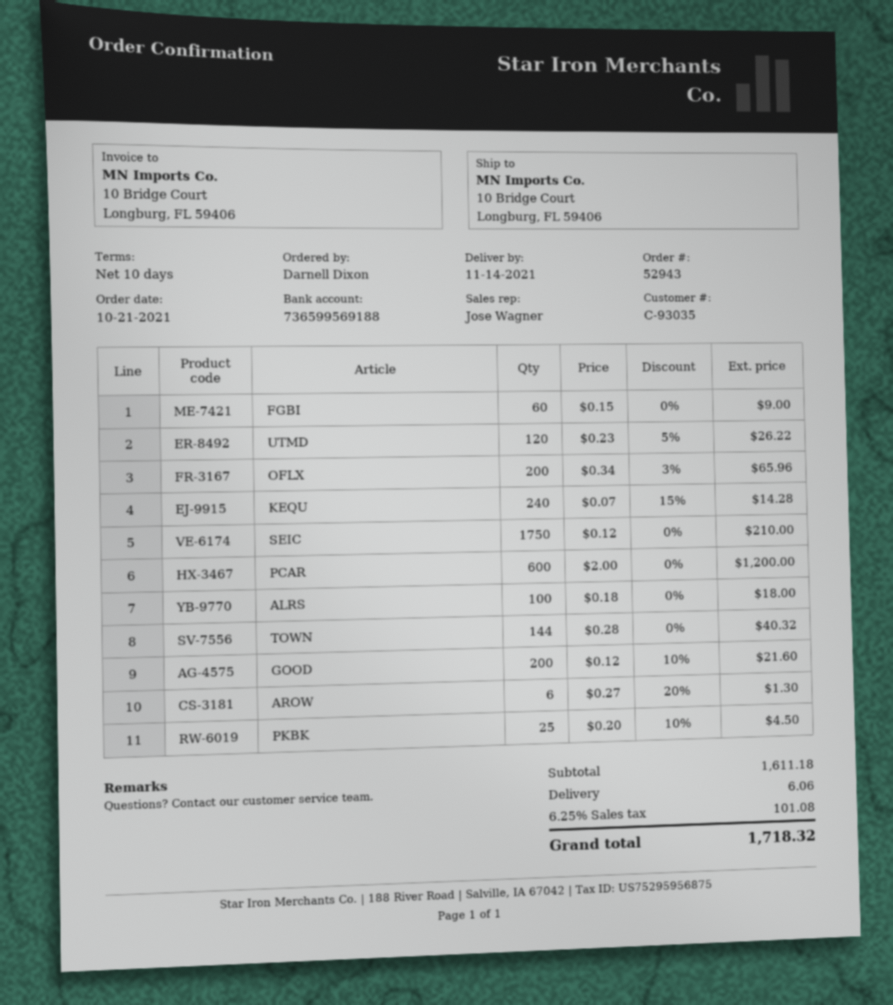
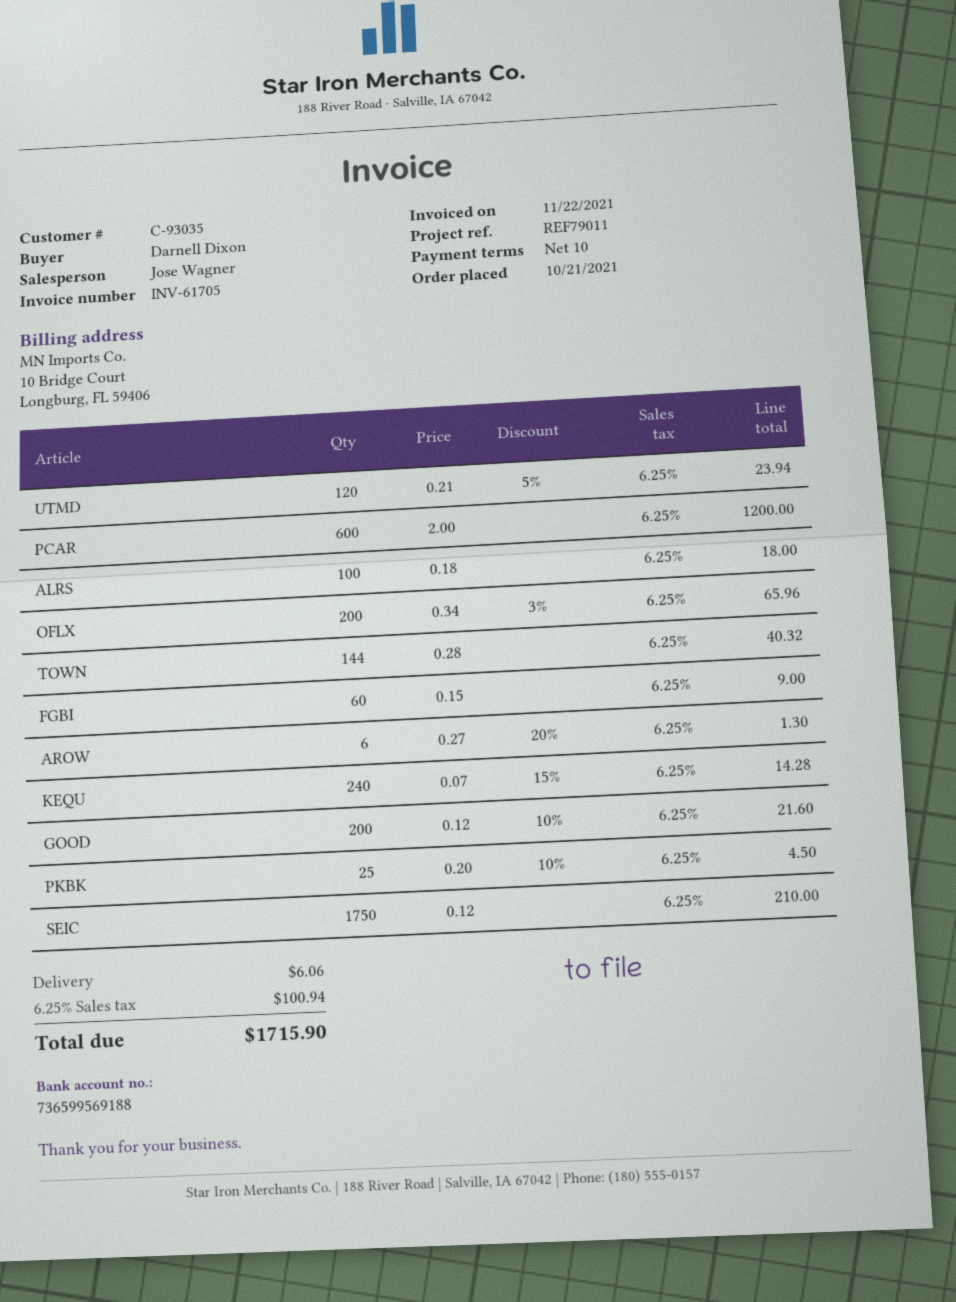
UTMD: 120 x 0.23 - 5% = 26.22 -> 120 x 0.21 - 5% = 23.94
tax: 6.25% = 101.08 -> 6.25% = 100.94
total: 1718.32 -> 1715.90

